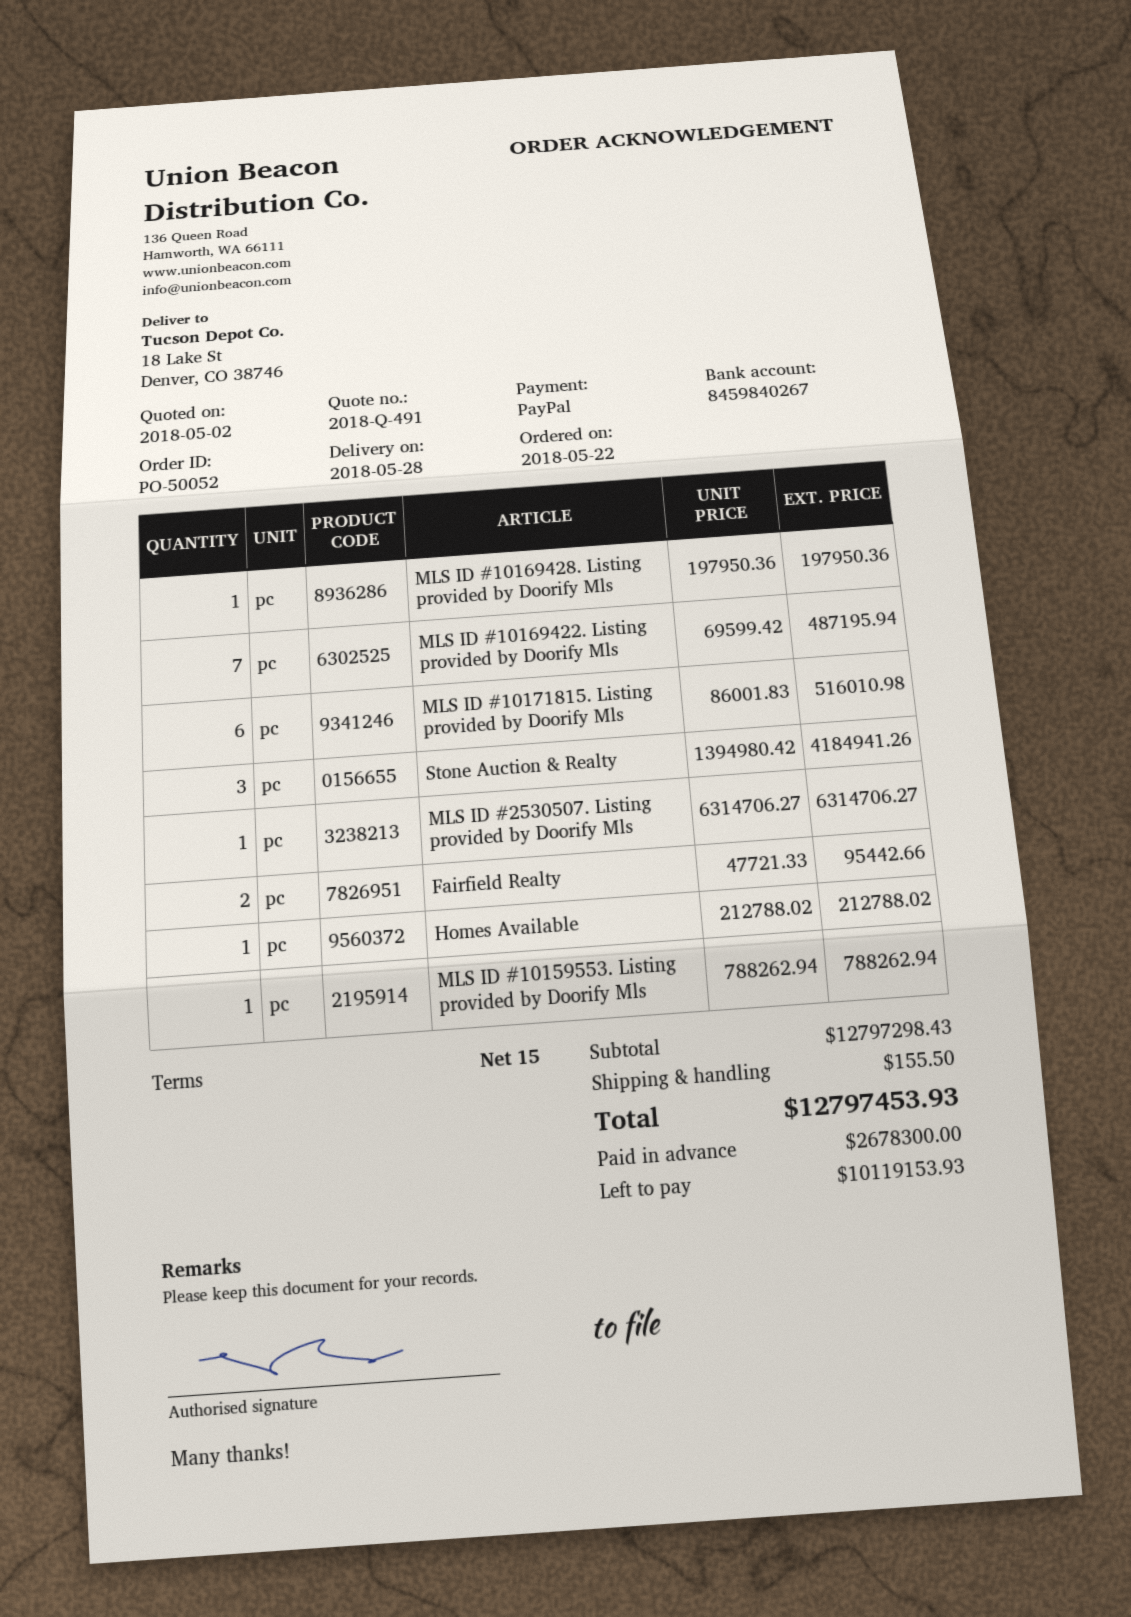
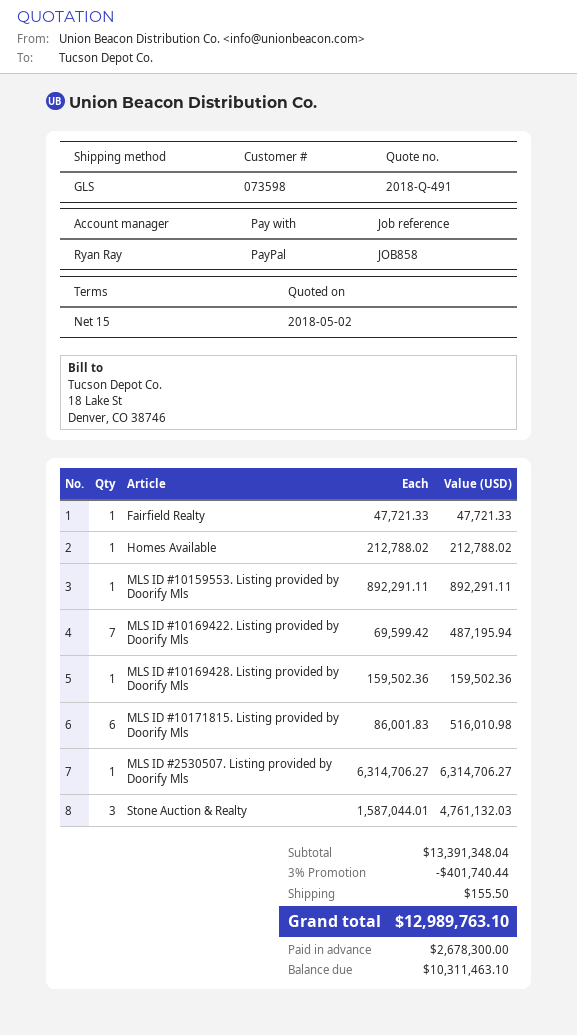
MLS ID #10169428. Listing provided by Doorify Mls: 1 x 197950.36 = 197950.36 -> 1 x 159502.36 = 159502.36
Stone Auction & Realty: 3 x 1394980.42 = 4184941.26 -> 3 x 1587044.01 = 4761132.03
Fairfield Realty: 2 x 47721.33 = 95442.66 -> 1 x 47721.33 = 47721.33
MLS ID #10159553. Listing provided by Doorify Mls: 1 x 788262.94 = 788262.94 -> 1 x 892291.11 = 892291.11
subtotal: 12797298.43 -> 13391348.04
discount: none -> 3% = 401740.44
total: 12797453.93 -> 12989763.10
balance: 10119153.93 -> 10311463.10

